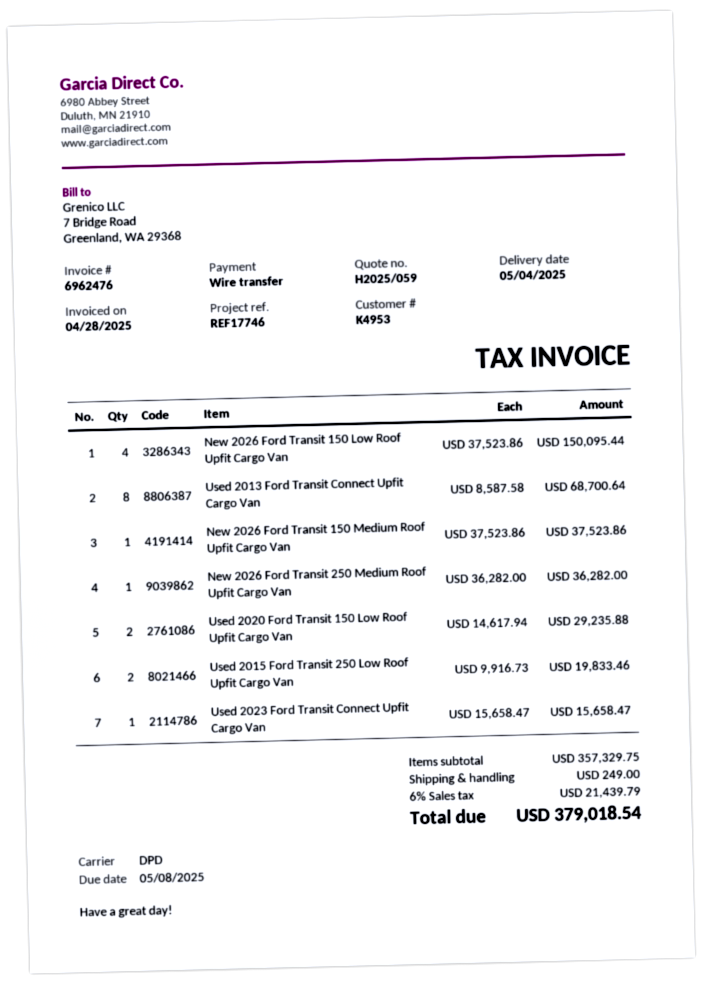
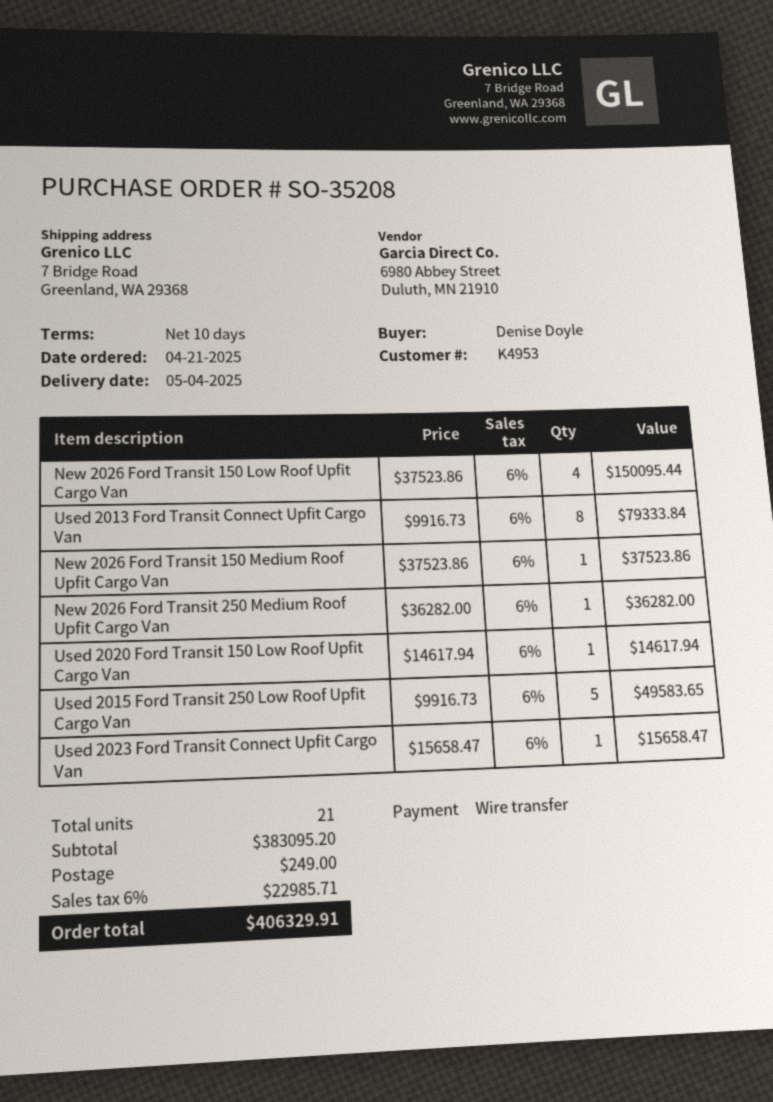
Used 2013 Ford Transit Connect Upfit Cargo Van: 8 x 8587.58 = 68700.64 -> 8 x 9916.73 = 79333.84
Used 2020 Ford Transit 150 Low Roof Upfit Cargo Van: 2 x 14617.94 = 29235.88 -> 1 x 14617.94 = 14617.94
Used 2015 Ford Transit 250 Low Roof Upfit Cargo Van: 2 x 9916.73 = 19833.46 -> 5 x 9916.73 = 49583.65
subtotal: 357329.75 -> 383095.20
tax: 6% = 21439.79 -> 6% = 22985.71
total: 379018.54 -> 406329.91

